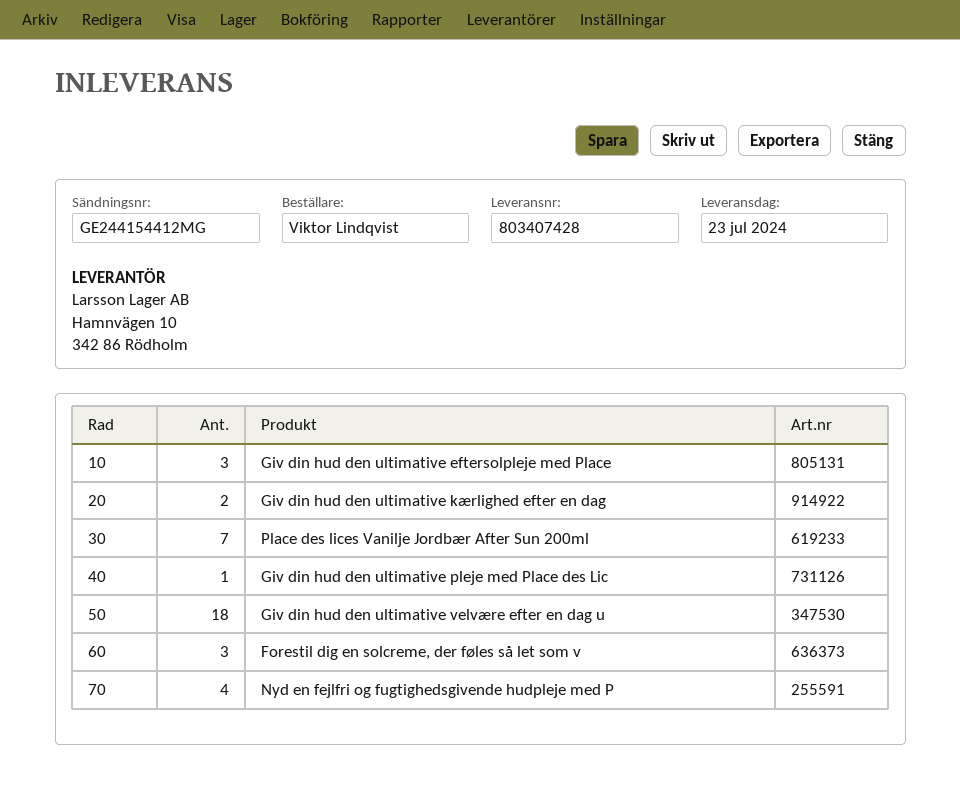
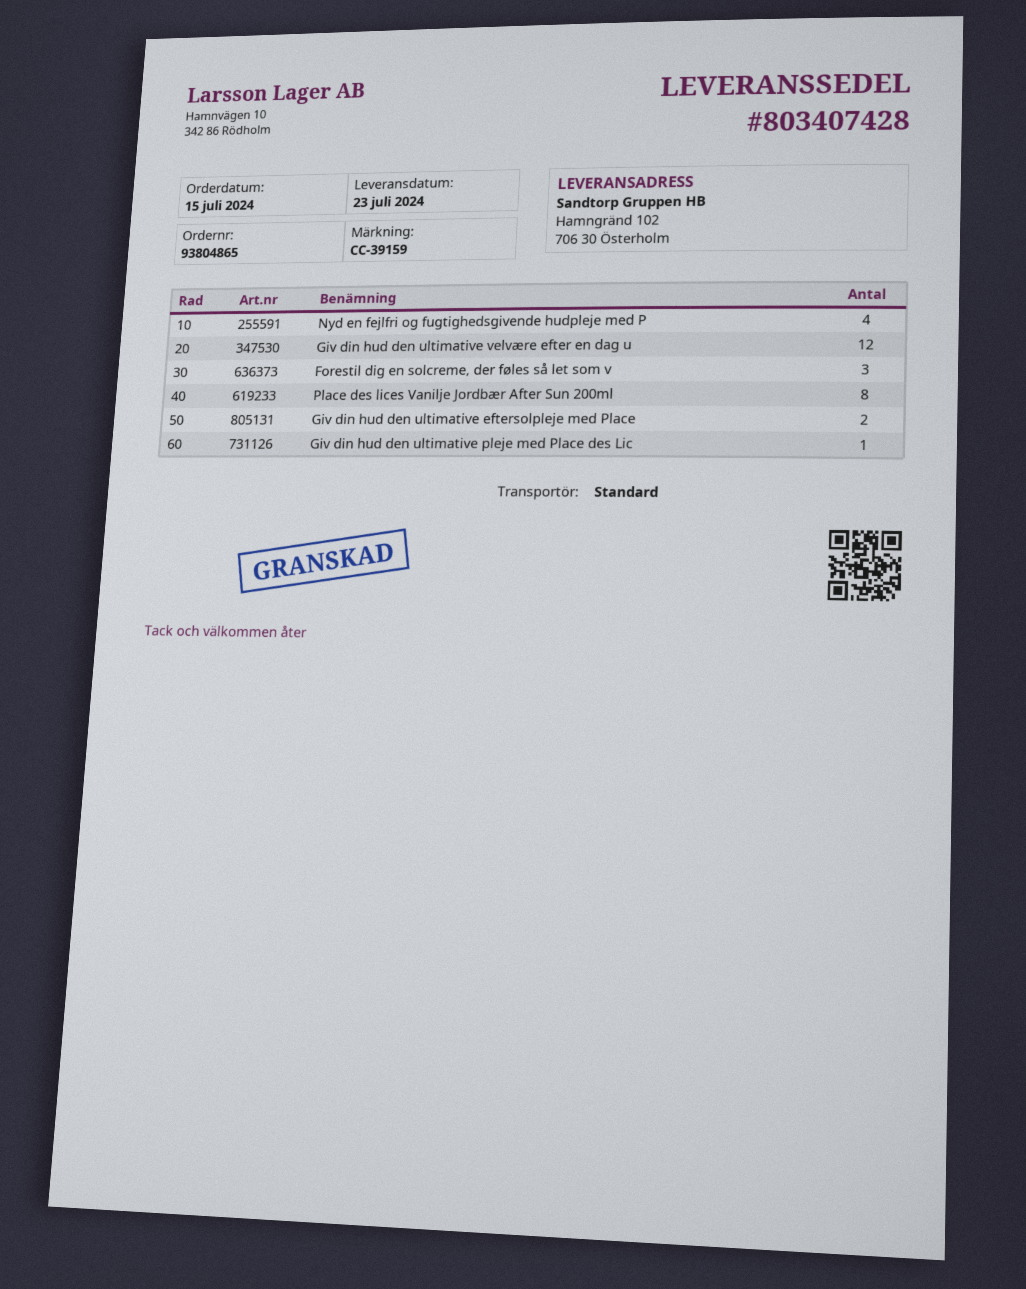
Giv din hud den ultimative eftersolpleje med Place: 3 -> 2
Giv din hud den ultimative kærlighed efter en dag: 2 -> none
Place des lices Vanilje Jordbær After Sun 200ml: 7 -> 8
Giv din hud den ultimative velvære efter en dag u: 18 -> 12

